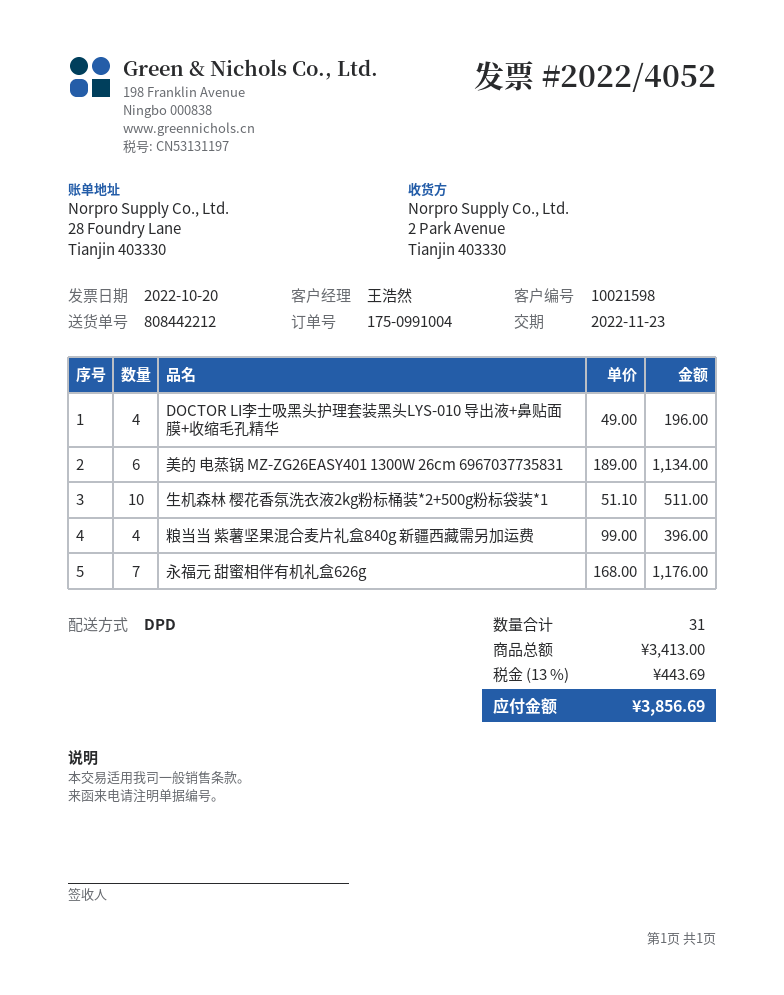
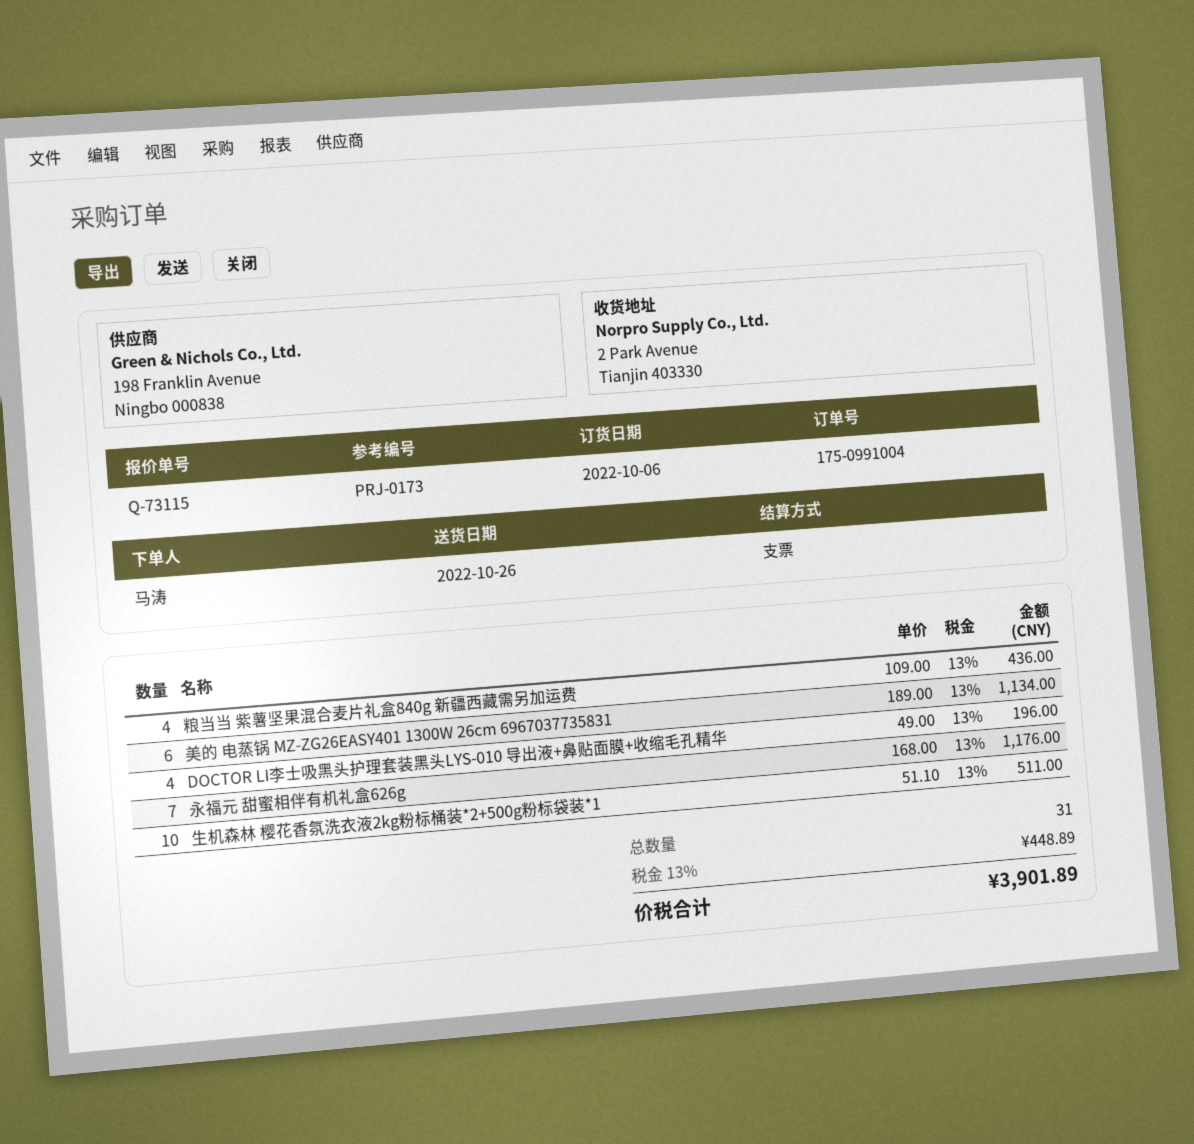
delivery date: 2022-11-23 -> 2022-10-26
粮当当 紫薯坚果混合麦片礼盒840g 新疆西藏需另加运费: 4 x 99.00 = 396.00 -> 4 x 109.00 = 436.00
tax: 13% = 443.69 -> 13% = 448.89
total: 3856.69 -> 3901.89

